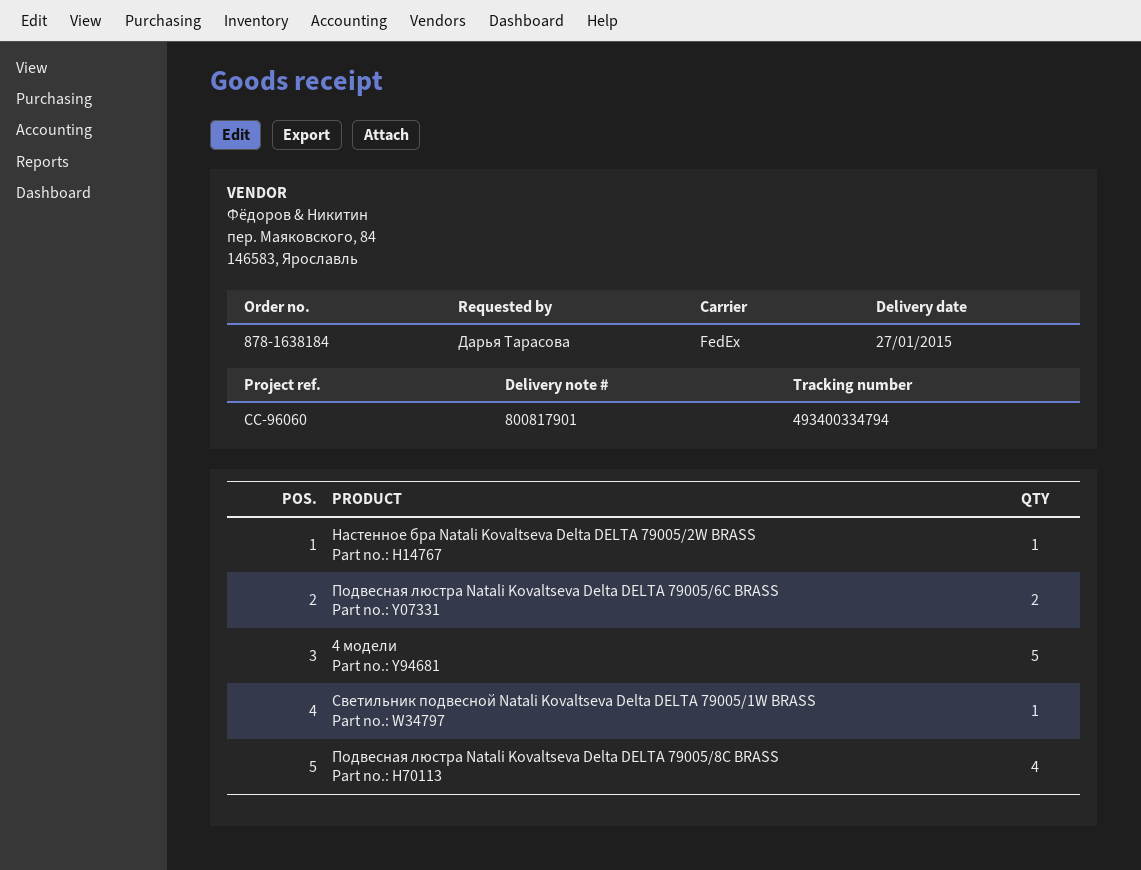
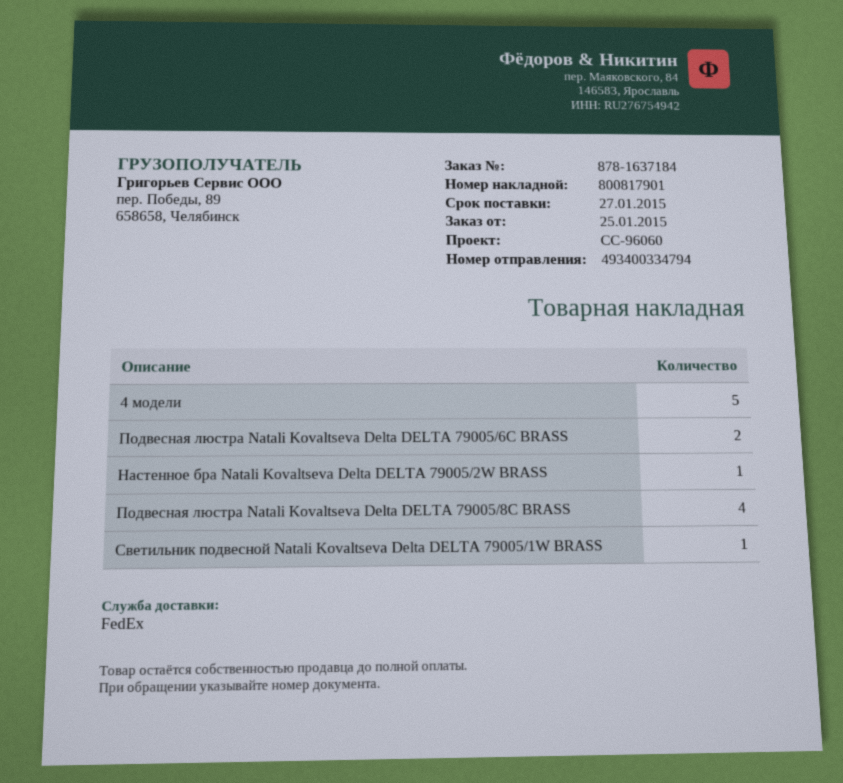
order number: 878-1638184 -> 878-1637184

